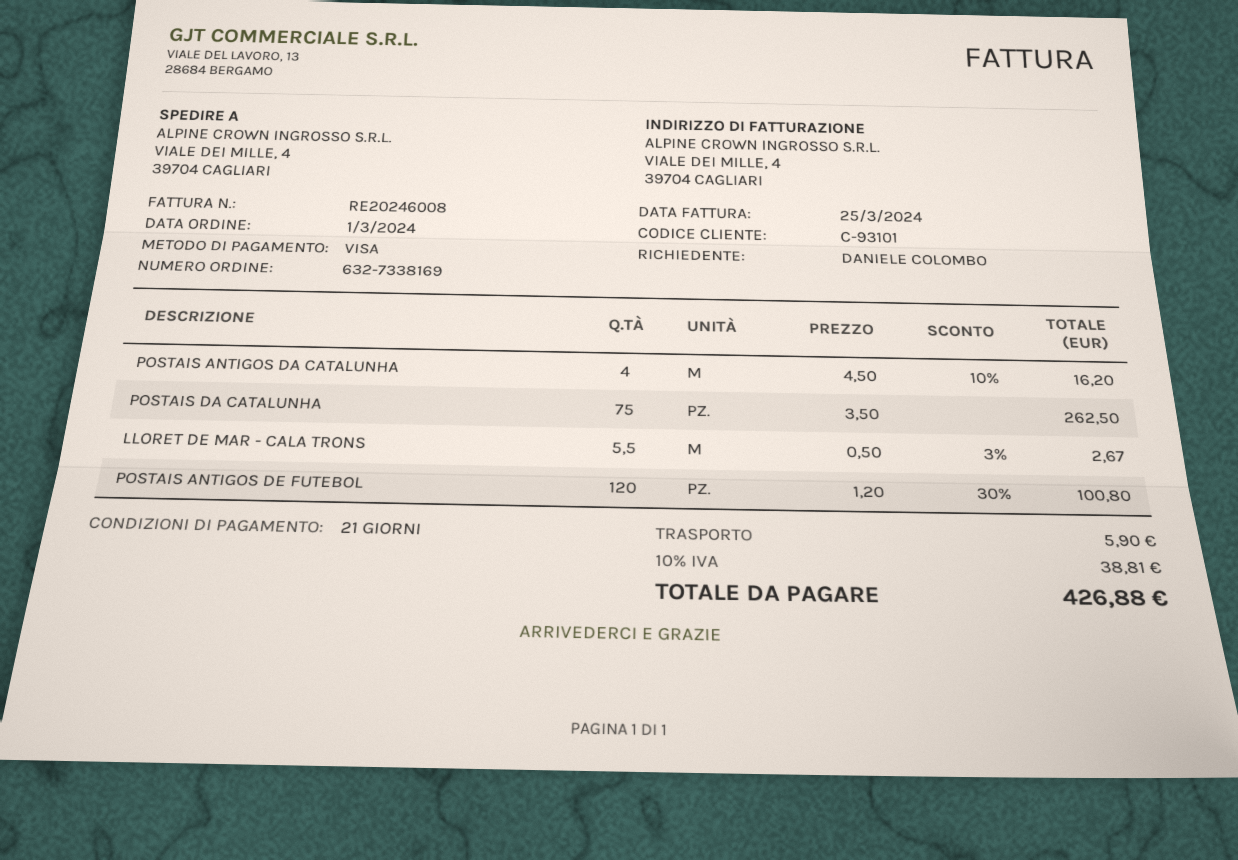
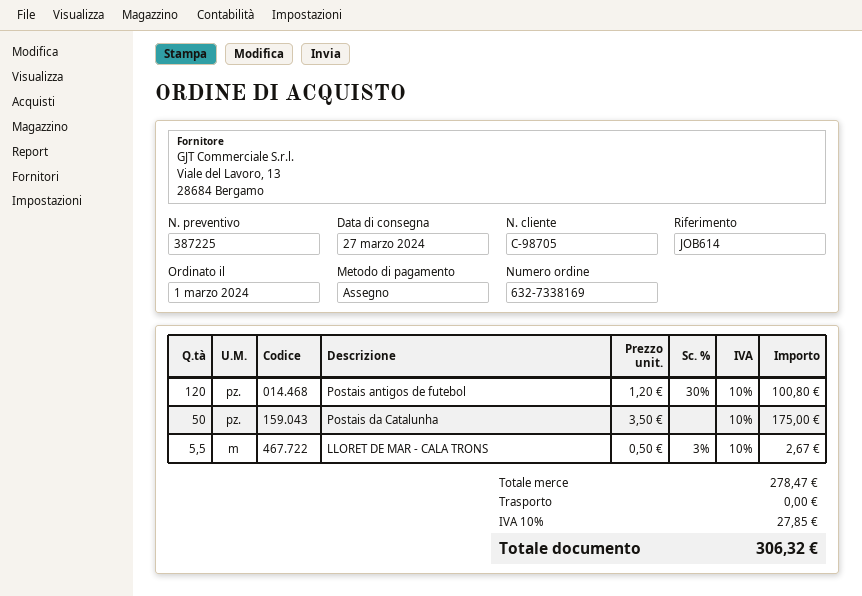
customer number: C-93101 -> C-98705
payment method: Visa -> cheque
POSTAIS ANTIGOS DA CATALUNHA: 4 x 4.50 - 10% = 16.20 -> none
POSTAIS DA CATALUNHA: 75 x 3.50 = 262.50 -> 50 x 3.50 = 175.00
shipping: 5.90 -> 0.00
tax: 10% = 38.81 -> 10% = 27.85
total: 426.88 -> 306.32

